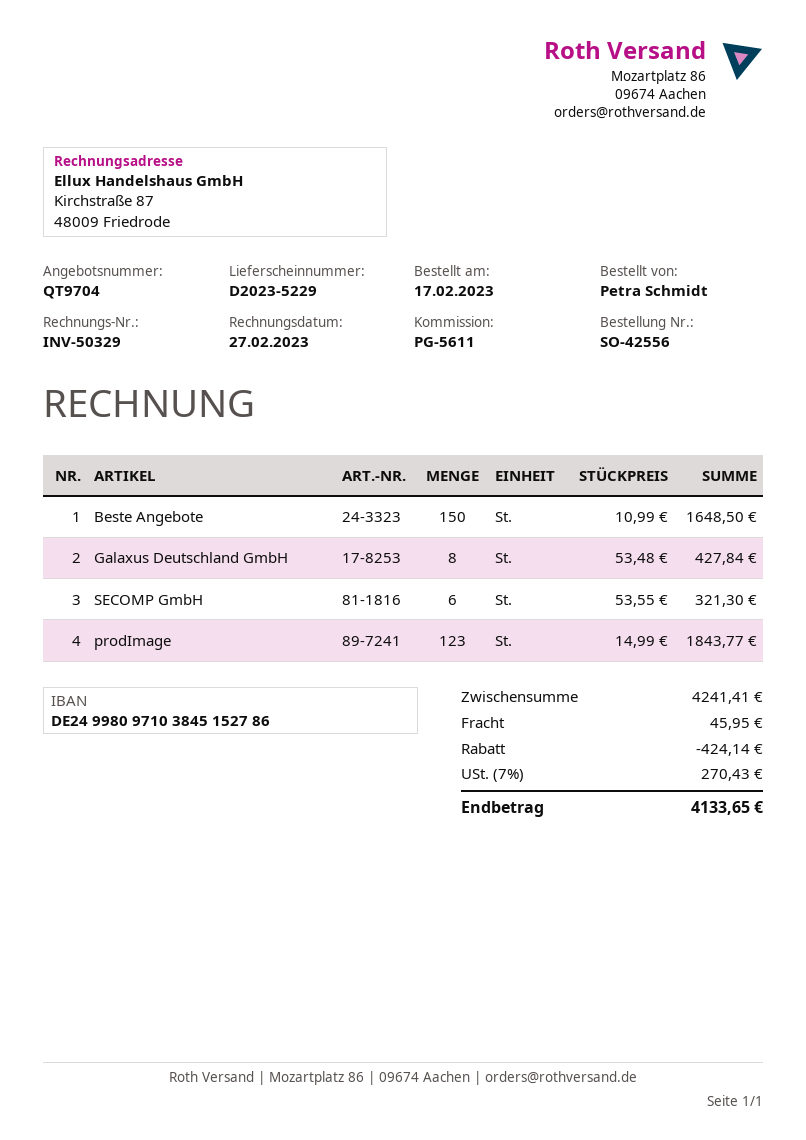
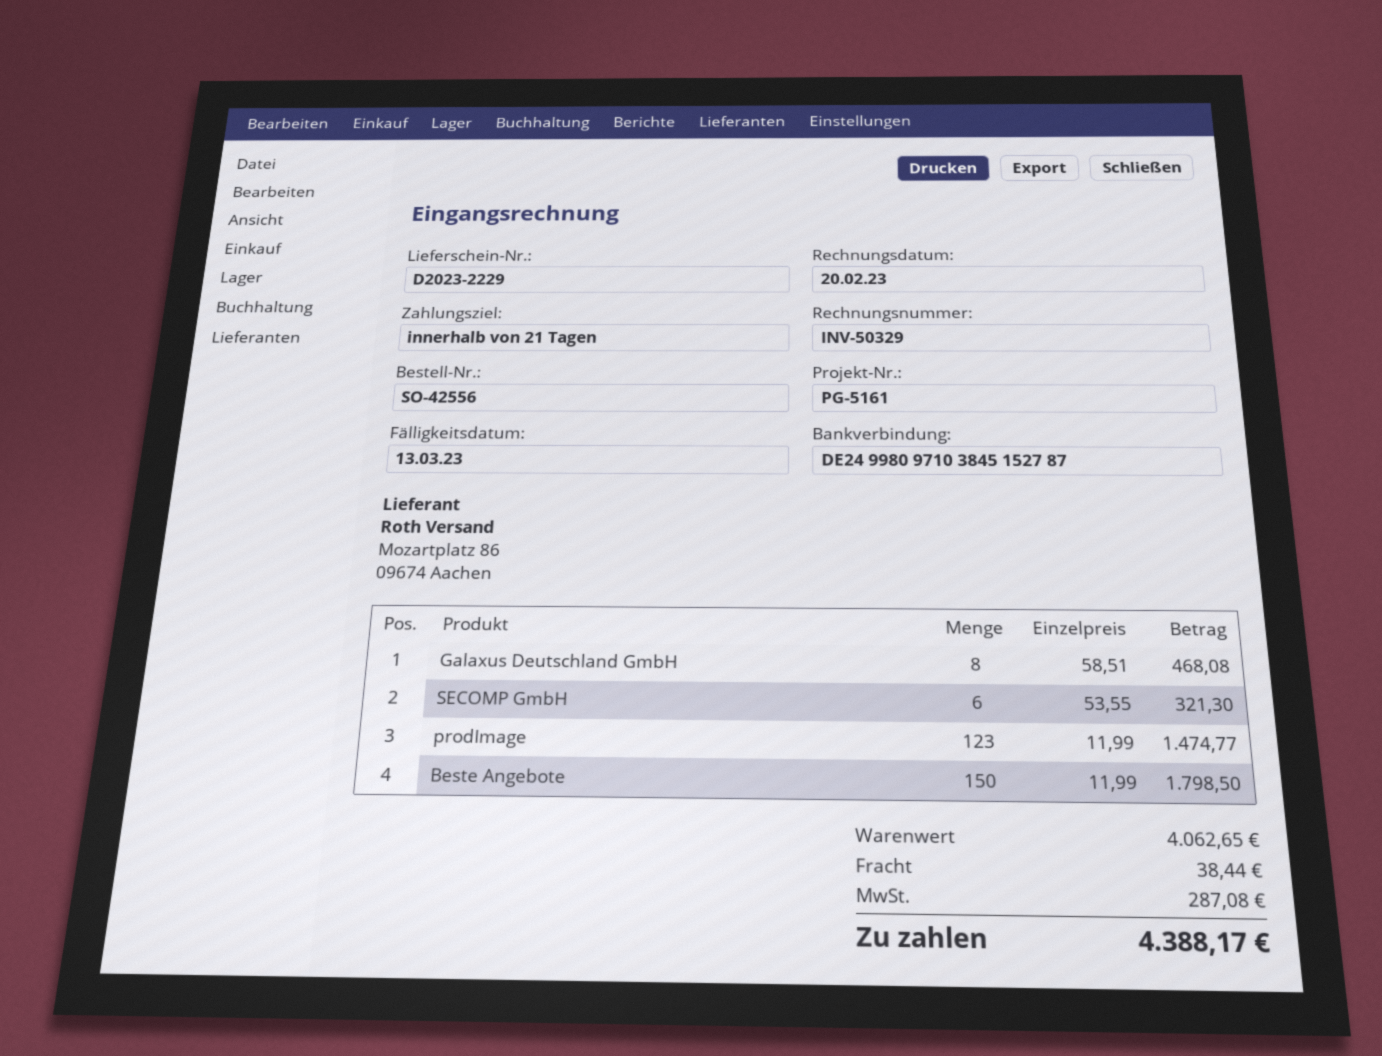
delivery note number: D2023-5229 -> D2023-2229
invoice date: 2023-02-27 -> 2023-02-20
reference: PG-5611 -> PG-5161
bank account: DE24998097103845152786 -> DE24998097103845152787
Beste Angebote: 150 x 10.99 = 1648.50 -> 150 x 11.99 = 1798.50
Galaxus Deutschland GmbH: 8 x 53.48 = 427.84 -> 8 x 58.51 = 468.08
prodImage: 123 x 14.99 = 1843.77 -> 123 x 11.99 = 1474.77
subtotal: 4241.41 -> 4062.65
discount: 424.14 -> none
shipping: 45.95 -> 38.44
tax: 270.43 -> 287.08
total: 4133.65 -> 4388.17

